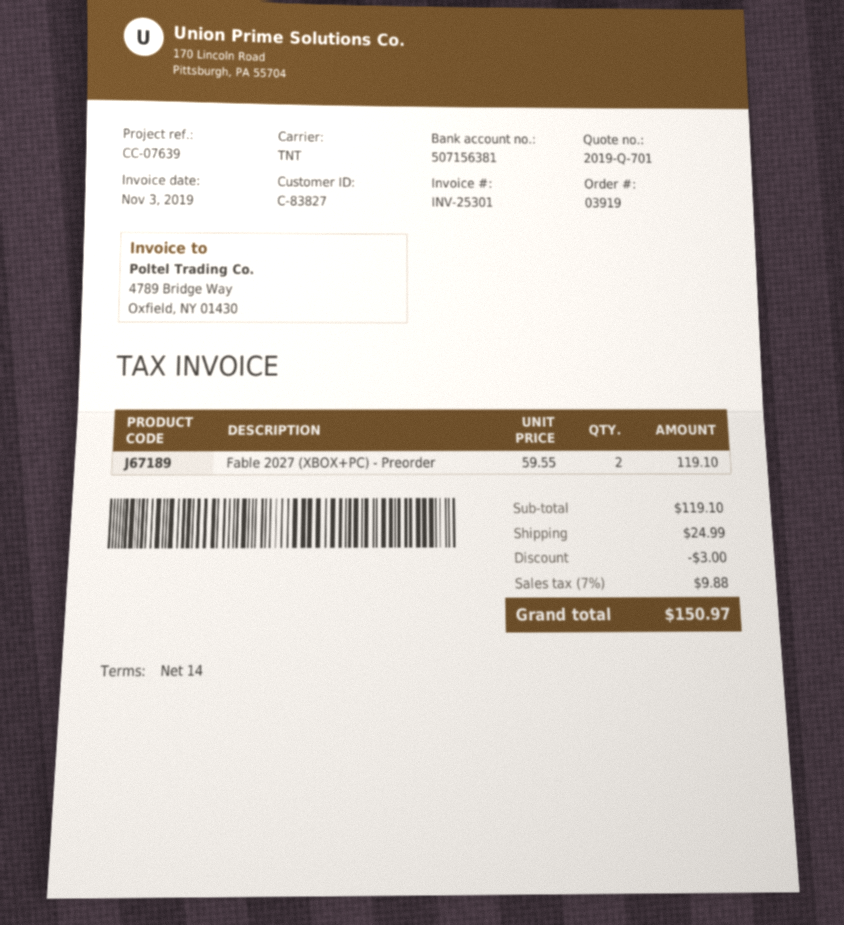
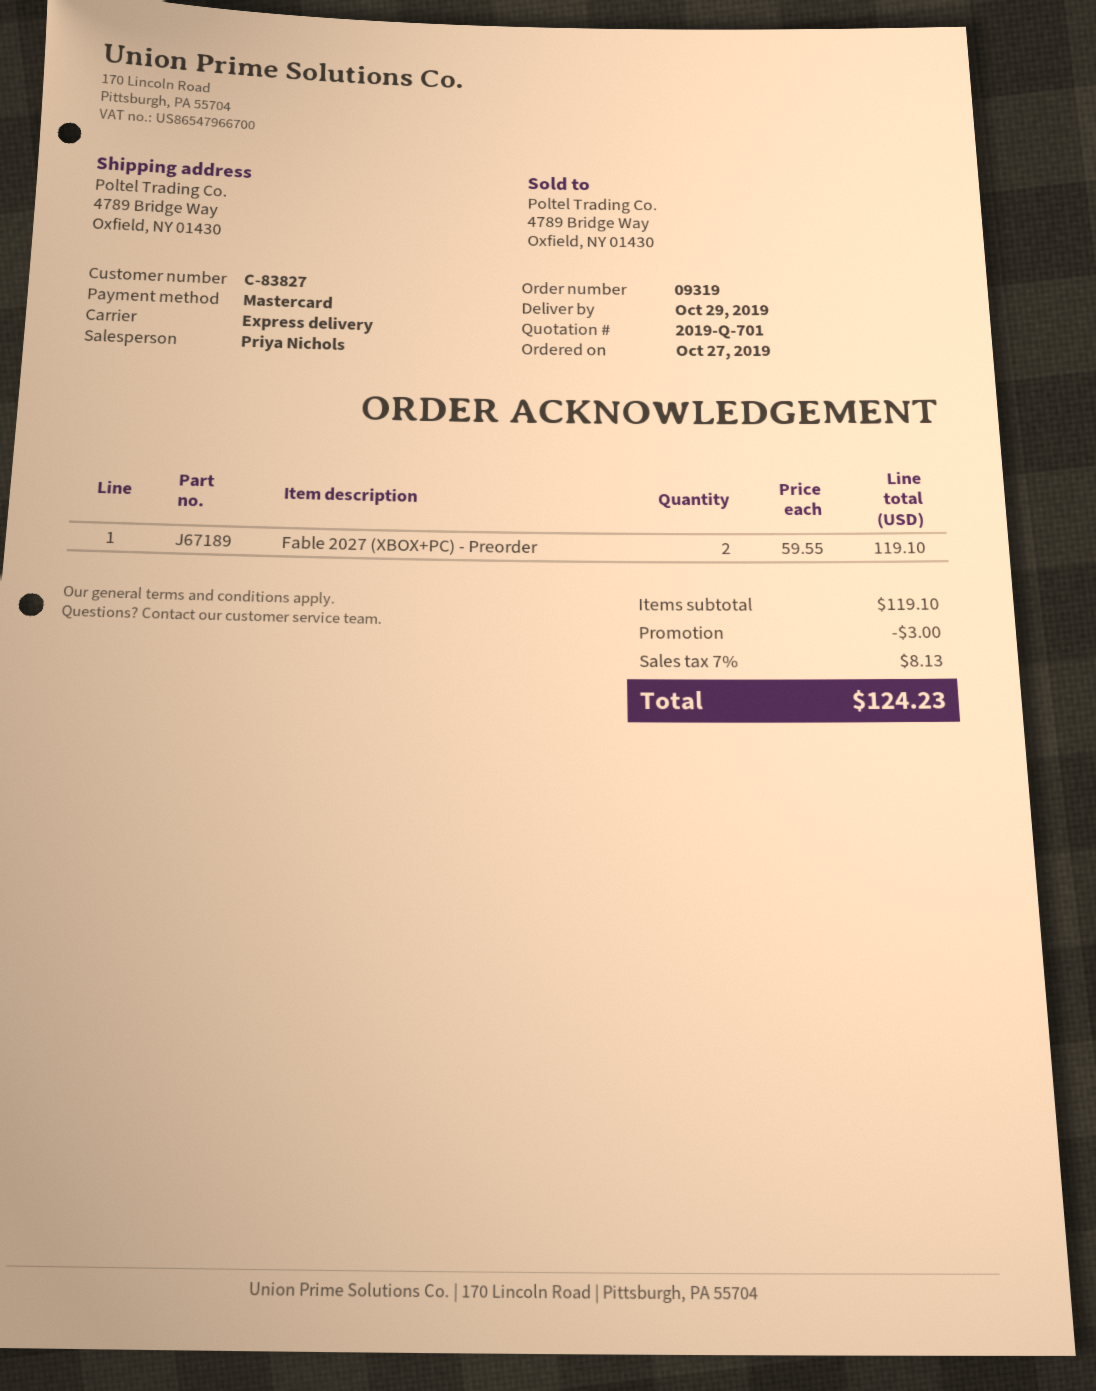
order number: 03919 -> 09319
shipping method: TNT -> express
shipping: 24.99 -> none
tax: 7% = 9.88 -> 7% = 8.13
total: 150.97 -> 124.23

